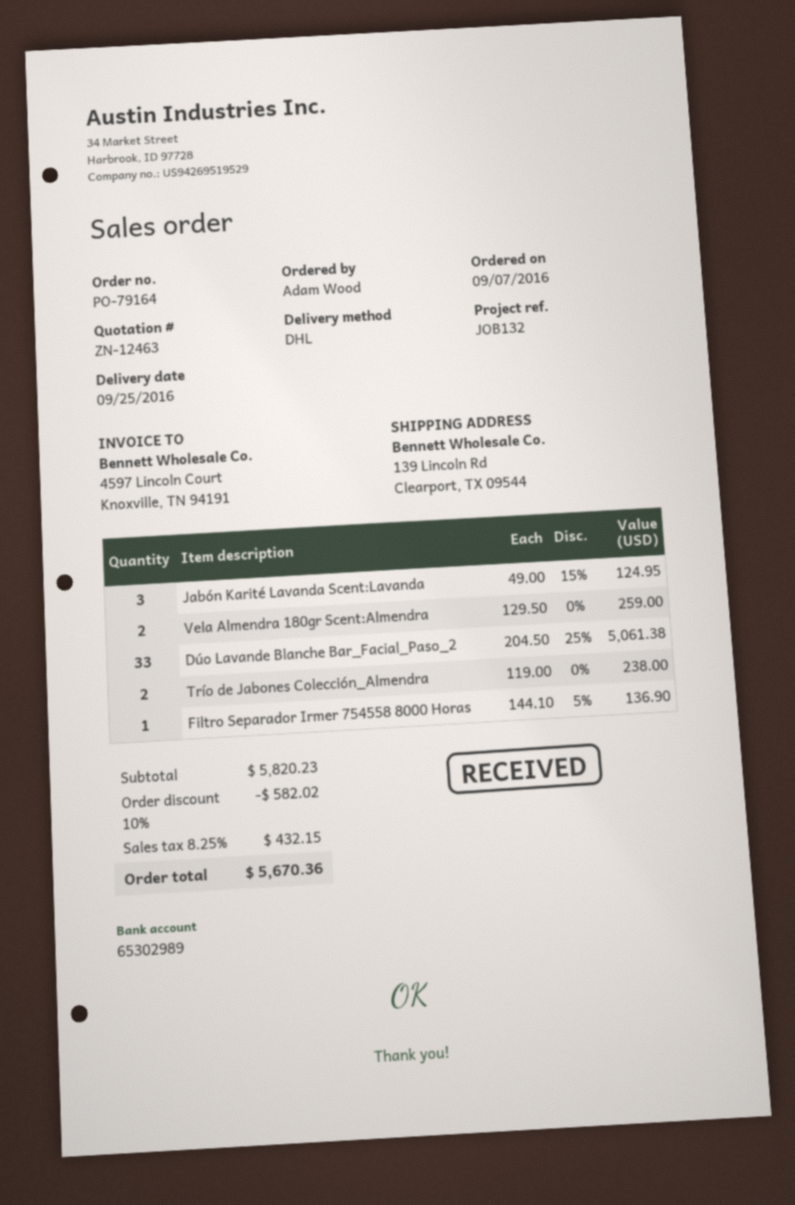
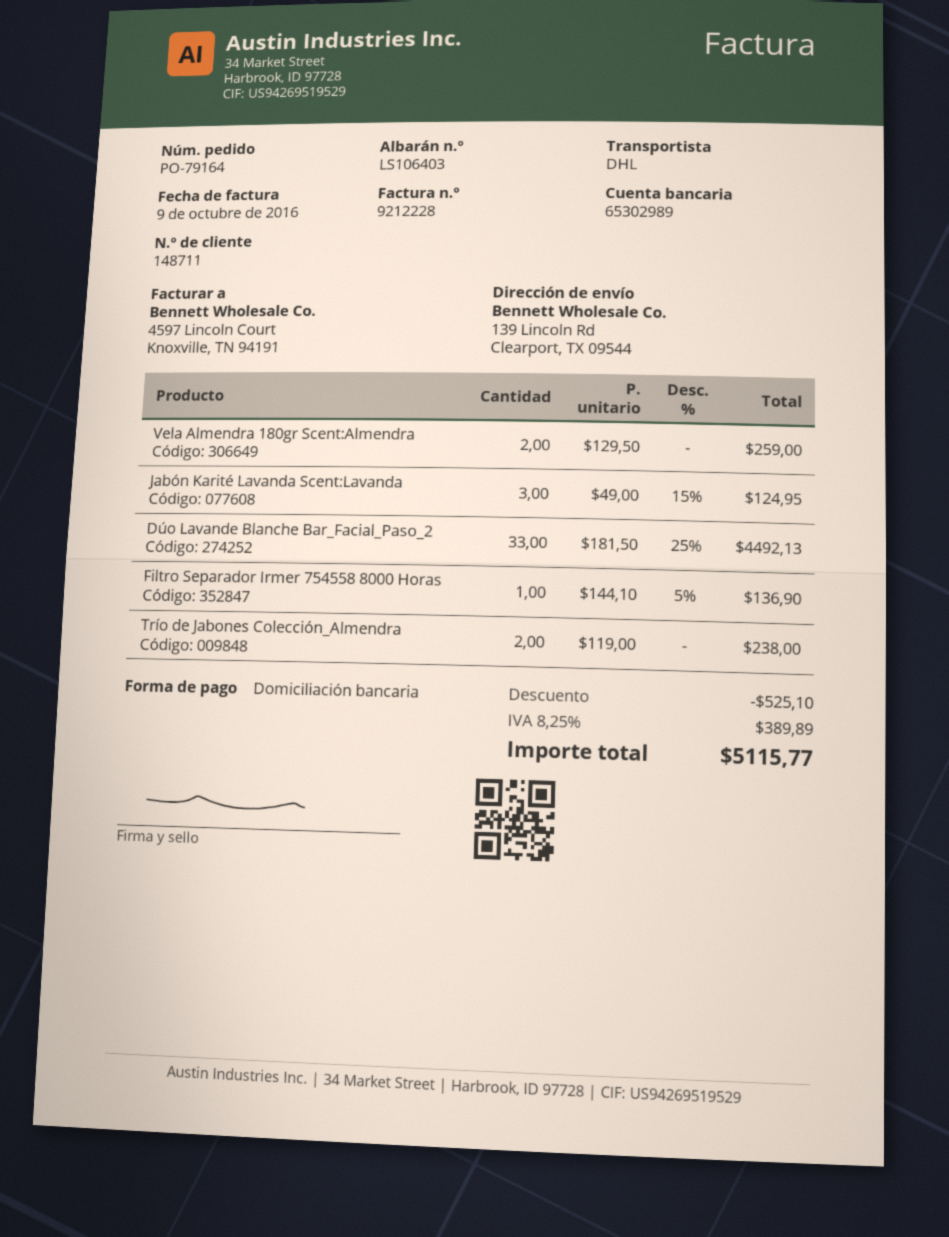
Dúo Lavande Blanche Bar_Facial_Paso_2: 33 x 204.50 - 25% = 5061.38 -> 33 x 181.50 - 25% = 4492.13
discount: 582.02 -> 525.10
tax: 8.25% = 432.15 -> 8.25% = 389.89
total: 5670.36 -> 5115.77

